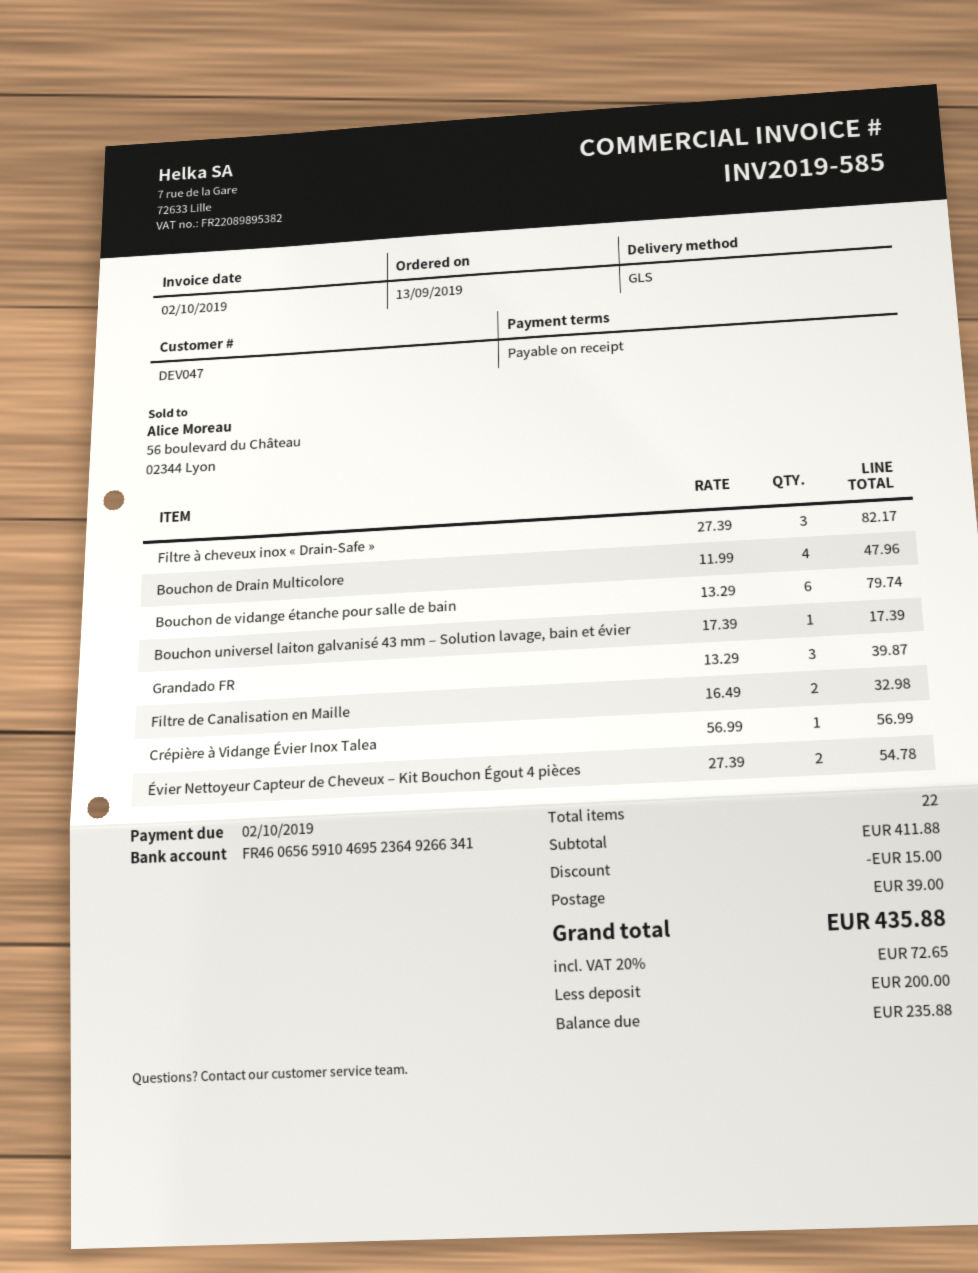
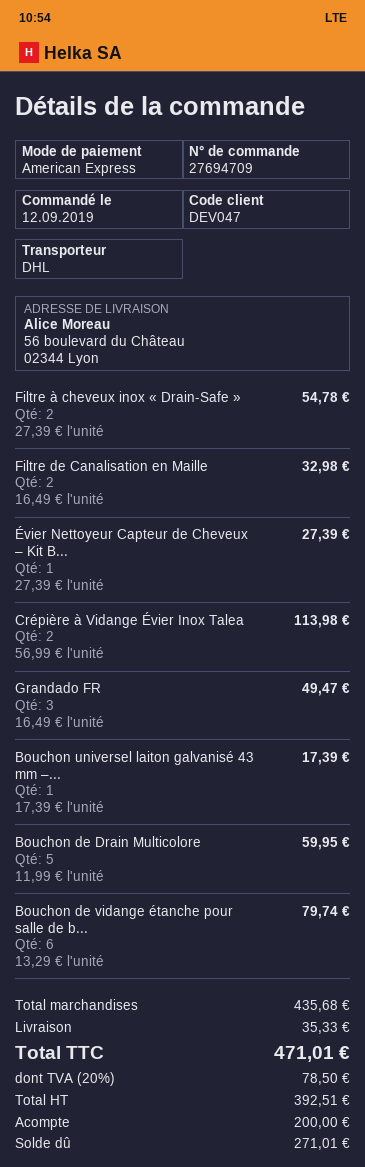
order date: 2019-09-13 -> 2019-09-12
shipping method: GLS -> DHL
Filtre à cheveux inox « Drain‑Safe »: 3 x 27.39 = 82.17 -> 2 x 27.39 = 54.78
Bouchon de Drain Multicolore: 4 x 11.99 = 47.96 -> 5 x 11.99 = 59.95
Grandado FR: 3 x 13.29 = 39.87 -> 3 x 16.49 = 49.47
Crépière à Vidange Évier Inox Talea: 1 x 56.99 = 56.99 -> 2 x 56.99 = 113.98
Évier Nettoyeur Capteur de Cheveux – Kit Bouchon Égout 4 pièces: 2 x 27.39 = 54.78 -> 1 x 27.39 = 27.39
subtotal: 411.88 -> 435.68
discount: 15.00 -> none
shipping: 39.00 -> 35.33
tax: 20% = 72.65 -> 20% = 78.50
total: 435.88 -> 471.01
balance: 235.88 -> 271.01

